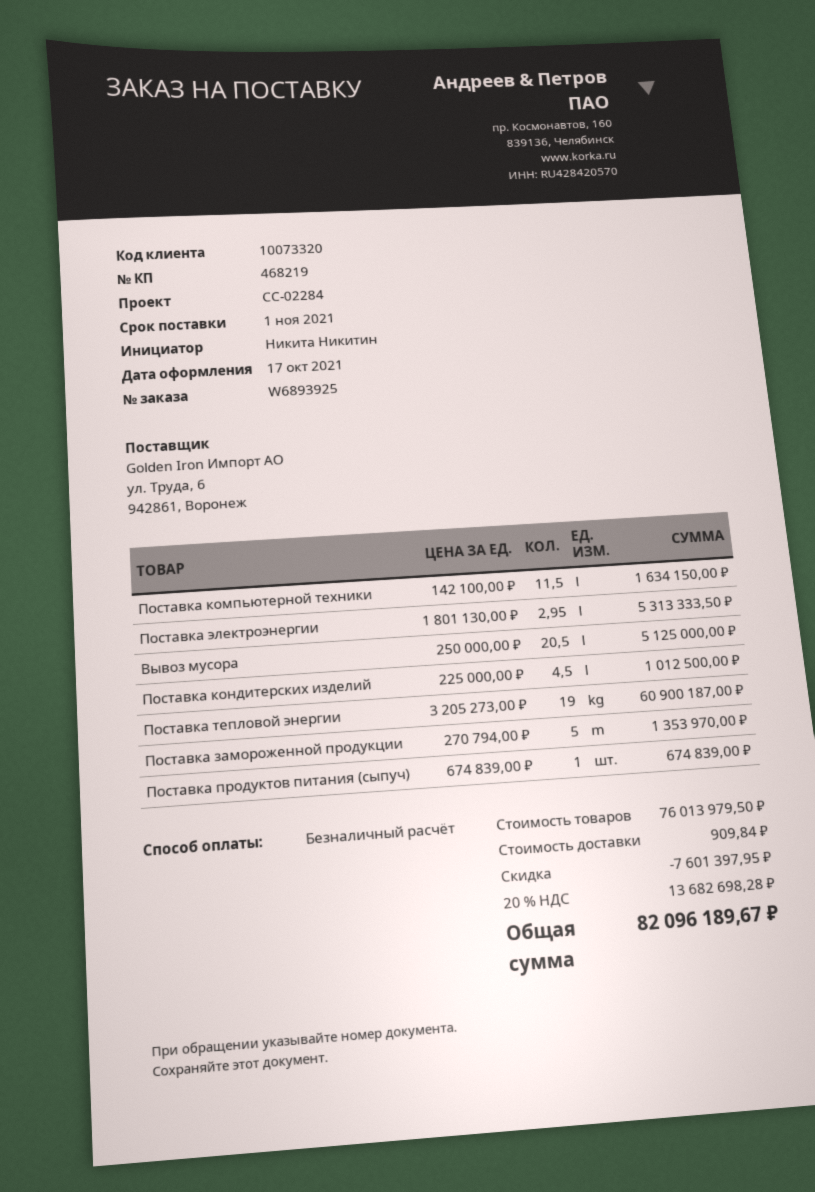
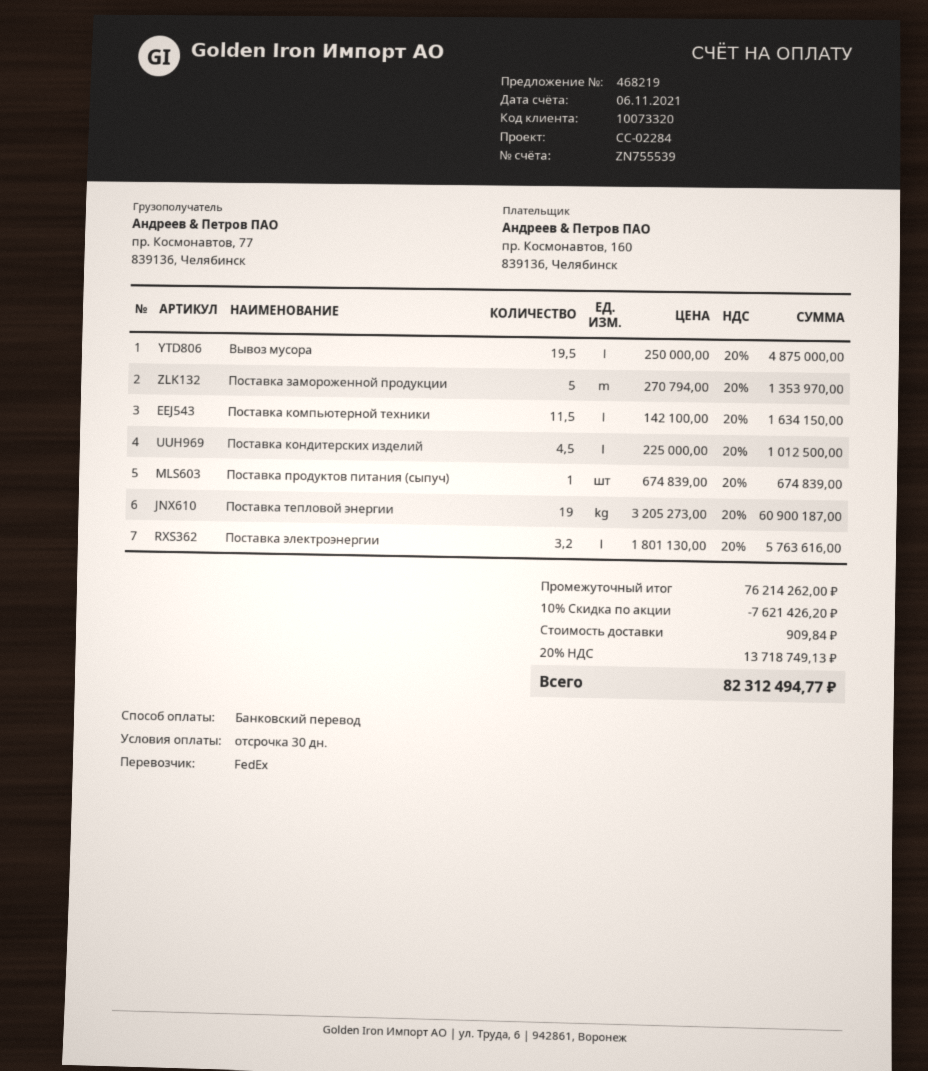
Поставка электроэнергии: 2.95 x 1801130.00 = 5313333.50 -> 3.2 x 1801130.00 = 5763616.00
Вывоз мусора: 20.5 x 250000.00 = 5125000.00 -> 19.5 x 250000.00 = 4875000.00
subtotal: 76013979.50 -> 76214262.00
discount: 7601397.95 -> 7621426.20
tax: 20% = 13682698.28 -> 20% = 13718749.13
total: 82096189.67 -> 82312494.77

